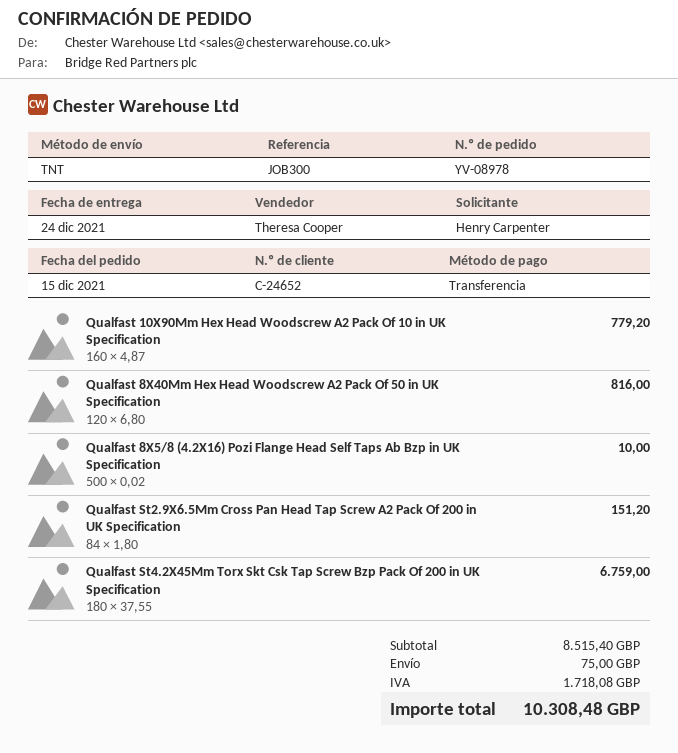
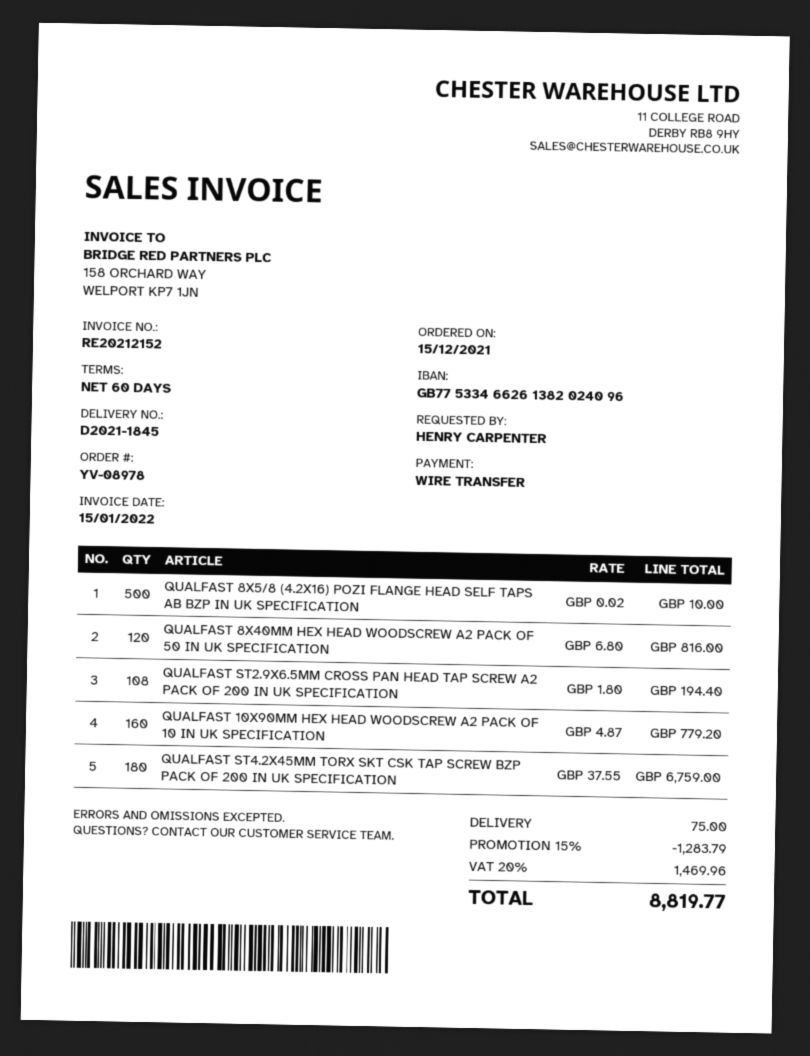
Qualfast St2.9X6.5Mm Cross Pan Head Tap Screw A2 Pack Of 200 in UK Specification: 84 x 1.80 = 151.20 -> 108 x 1.80 = 194.40
discount: none -> 15% = 1283.79
tax: 1718.08 -> 1469.96
total: 10308.48 -> 8819.77

